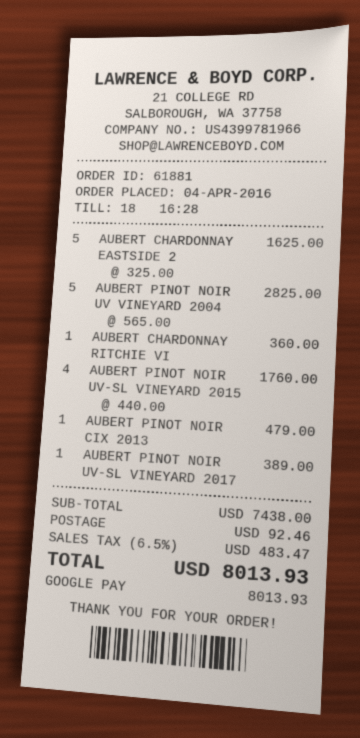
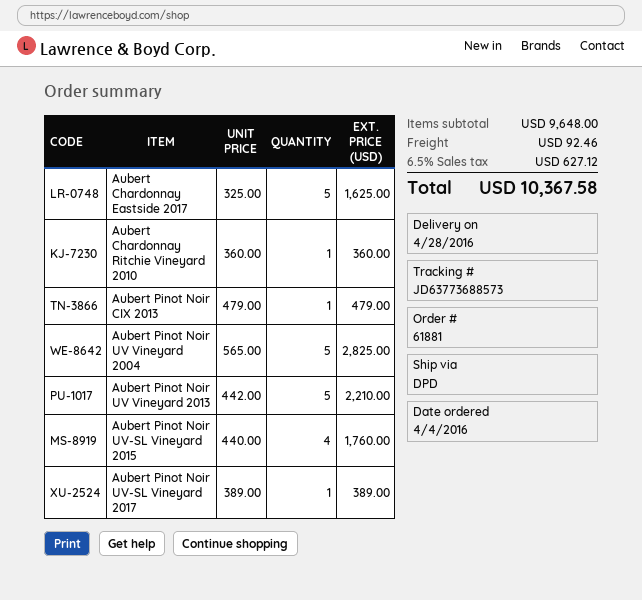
Aubert Pinot Noir UV Vineyard 2013: none -> 5 x 442.00 = 2210.00
subtotal: 7438.00 -> 9648.00
tax: 6.5% = 483.47 -> 6.5% = 627.12
total: 8013.93 -> 10367.58

